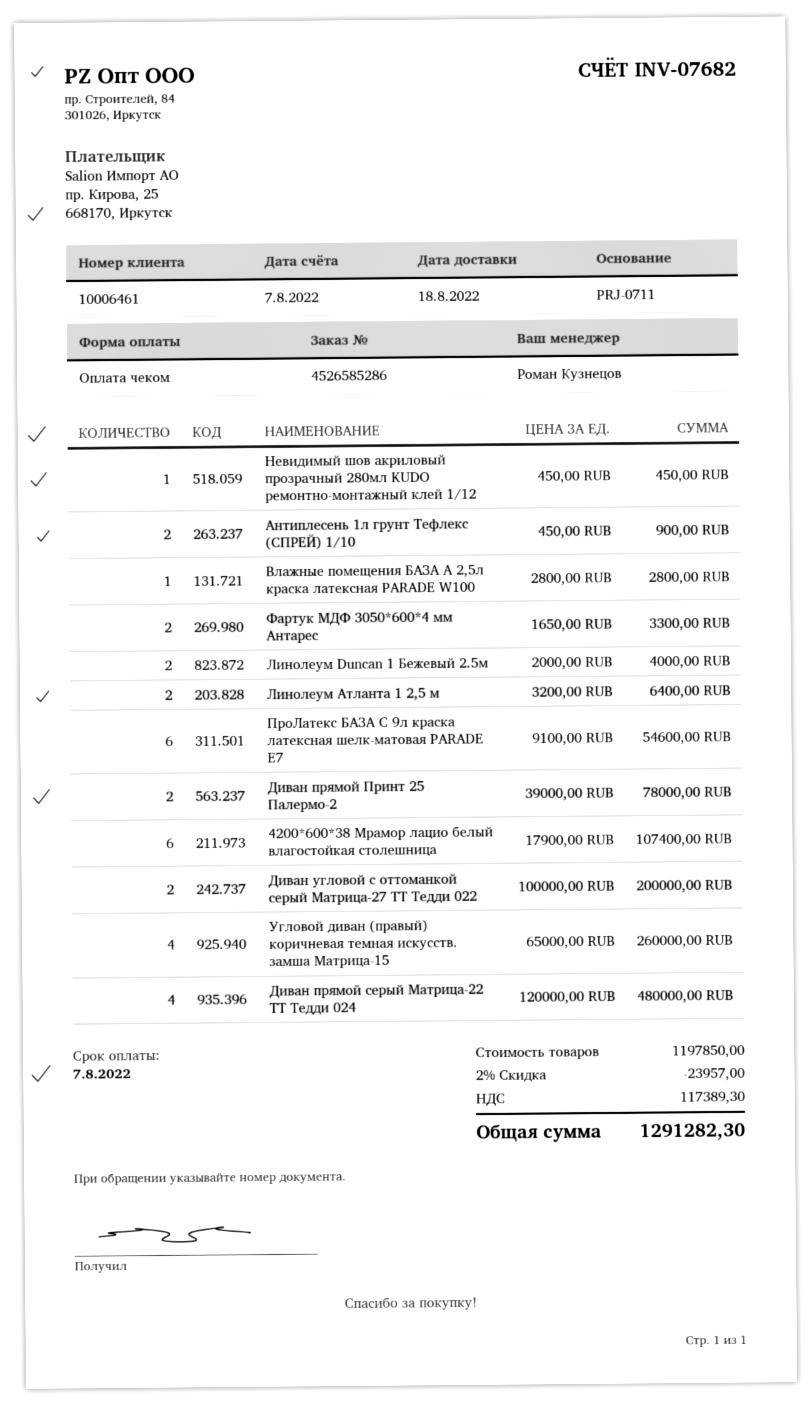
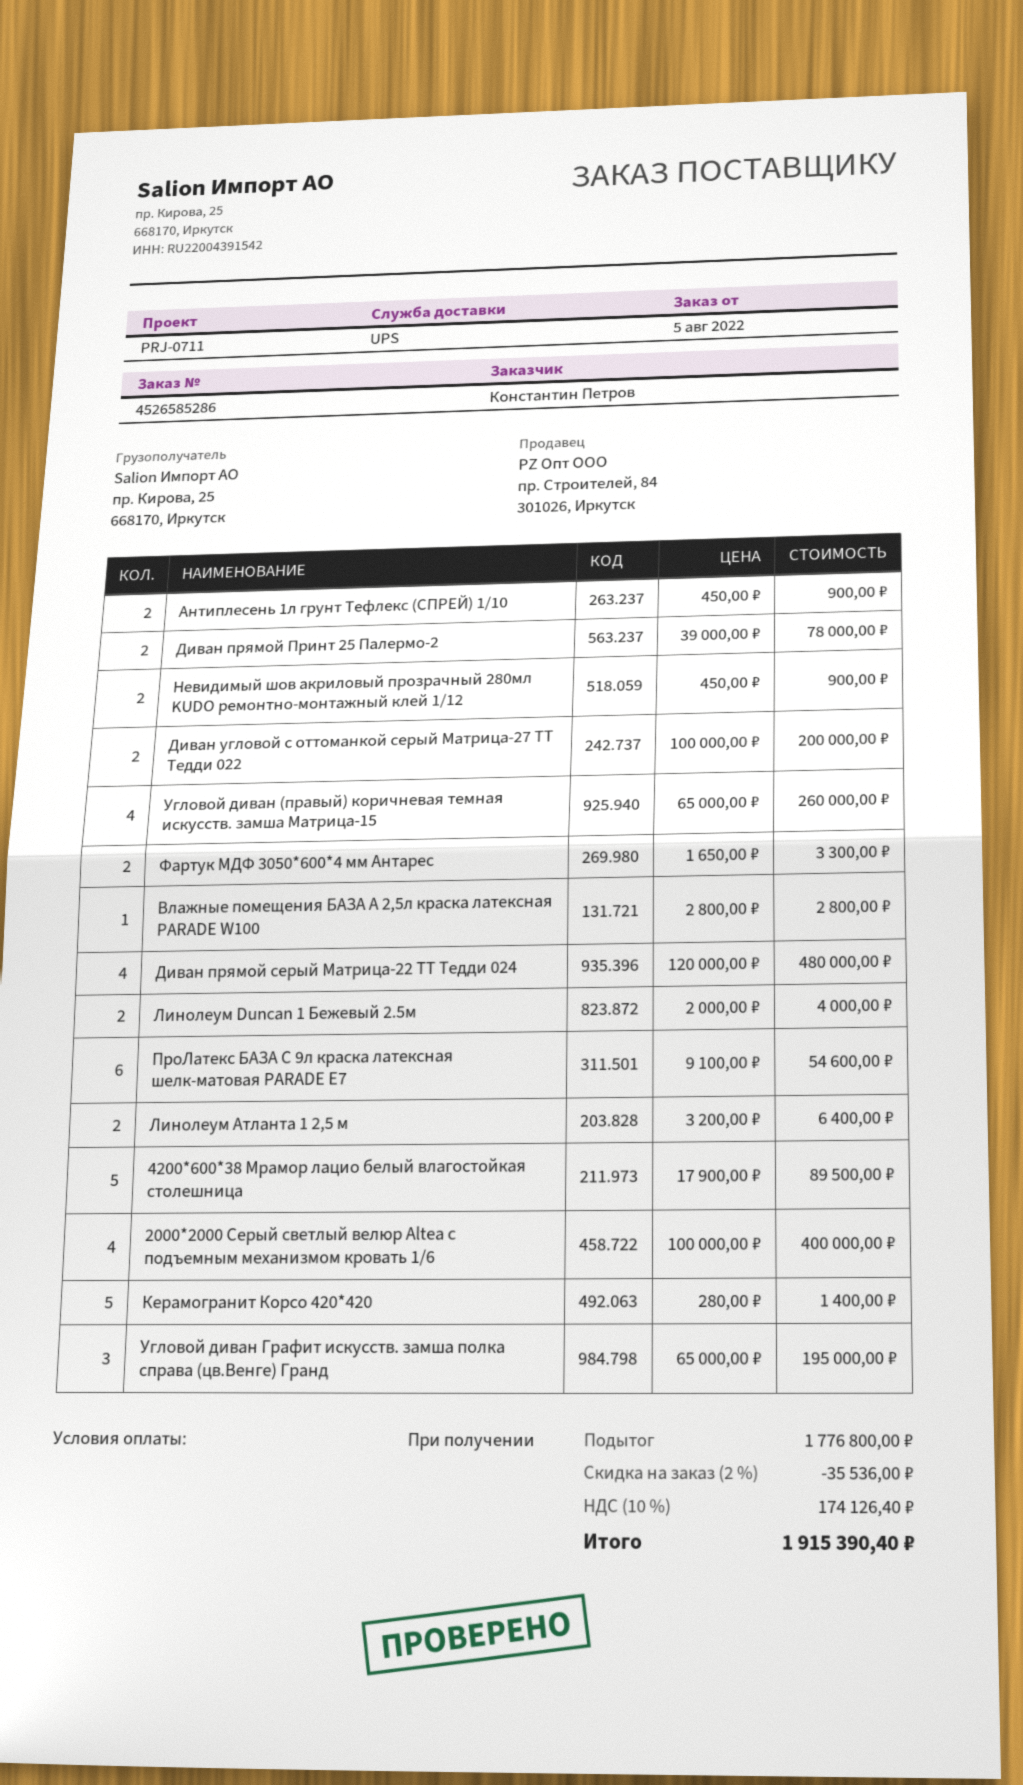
Невидимый шов акриловый прозрачный 280мл KUDO ремонтно-монтажный клей 1/12: 1 x 450.00 = 450.00 -> 2 x 450.00 = 900.00
4200*600*38 Мрамор лацио белый влагостойкая столешница: 6 x 17900.00 = 107400.00 -> 5 x 17900.00 = 89500.00
2000*2000 Серый светлый велюр Altea с подъемным механизмом кровать 1/6: none -> 4 x 100000.00 = 400000.00
Керамогранит Корсо 420*420: none -> 5 x 280.00 = 1400.00
Угловой диван Графит искусств. замша полка справа (цв.Венге) Гранд: none -> 3 x 65000.00 = 195000.00
subtotal: 1197850.00 -> 1776800.00
discount: 2% = 23957.00 -> 2% = 35536.00
tax: 117389.30 -> 174126.40
total: 1291282.30 -> 1915390.40

